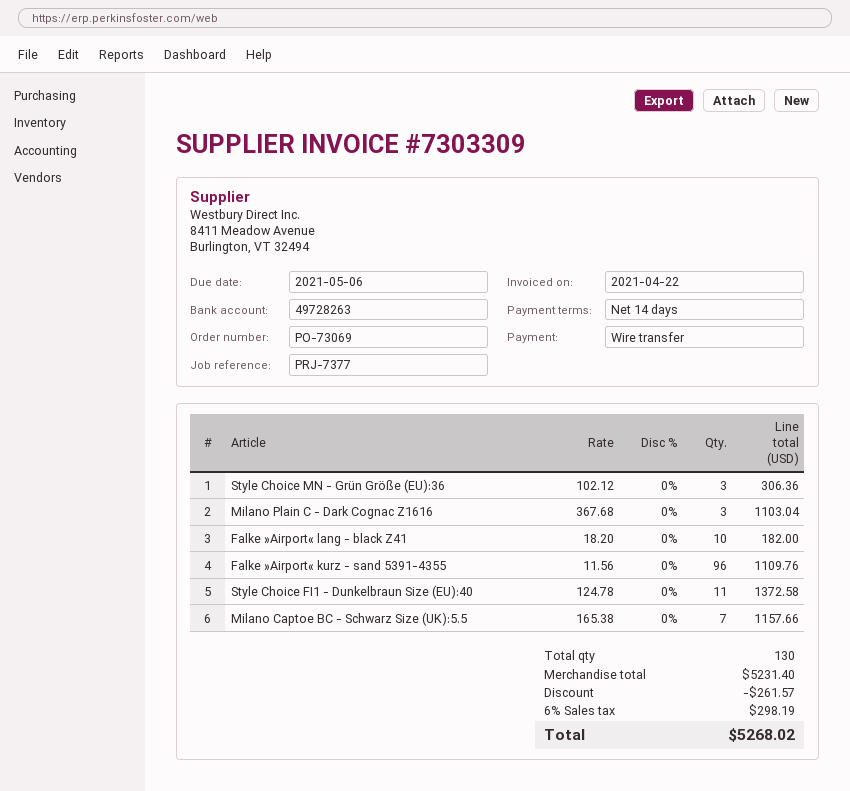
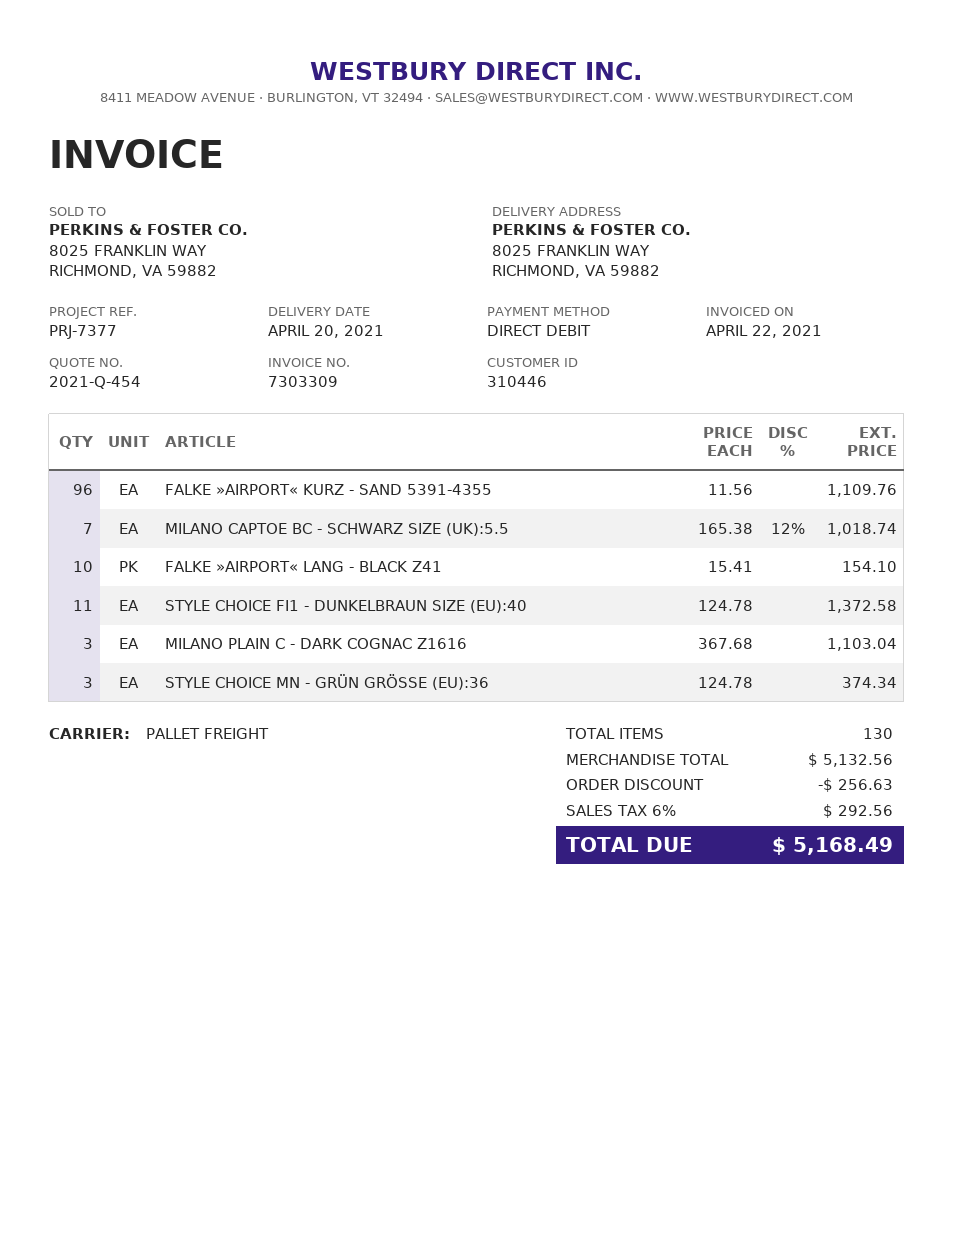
payment method: bank transfer -> direct debit
Style Choice MN - Grün Größe (EU):36: 3 x 102.12 = 306.36 -> 3 x 124.78 = 374.34
Falke »Airport« lang - black Z41: 10 x 18.20 = 182.00 -> 10 x 15.41 = 154.10
Milano Captoe BC - Schwarz Size (UK):5.5: 7 x 165.38 = 1157.66 -> 7 x 165.38 - 12% = 1018.74
subtotal: 5231.40 -> 5132.56
discount: 261.57 -> 256.63
tax: 6% = 298.19 -> 6% = 292.56
total: 5268.02 -> 5168.49

